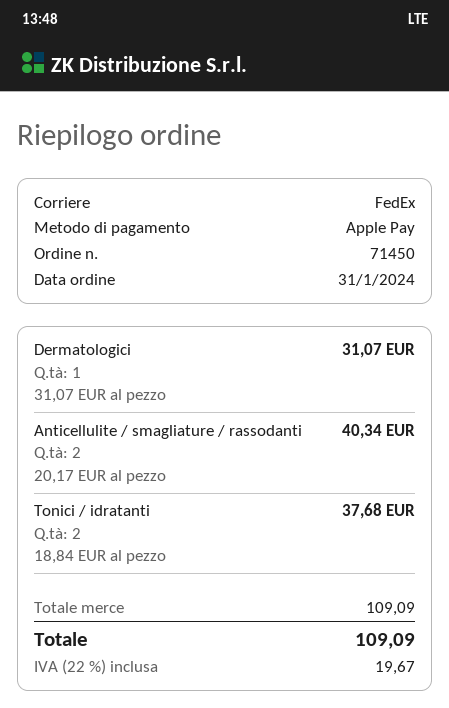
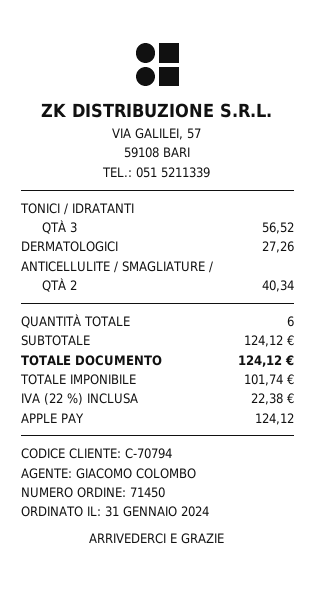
Dermatologici: 1 for 31.07 -> 1 for 27.26
Tonici / idratanti: 2 for 37.68 -> 3 for 56.52
subtotal: 109.09 -> 124.12
tax: 22% = 19.67 -> 22% = 22.38
total: 109.09 -> 124.12

